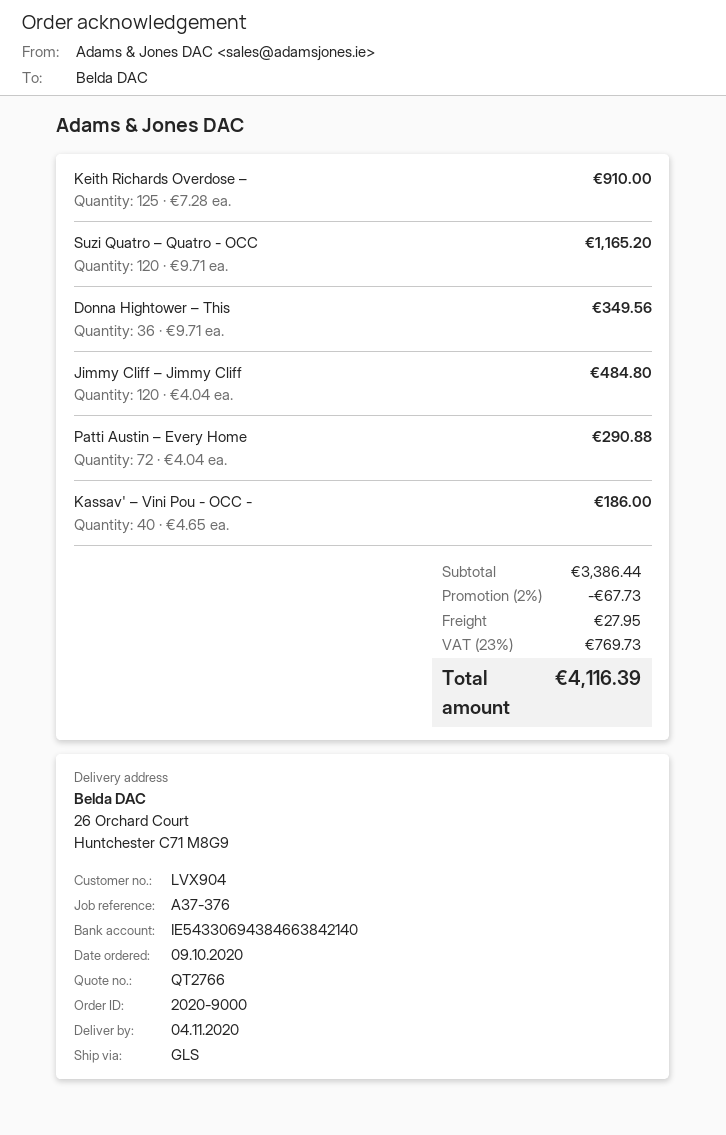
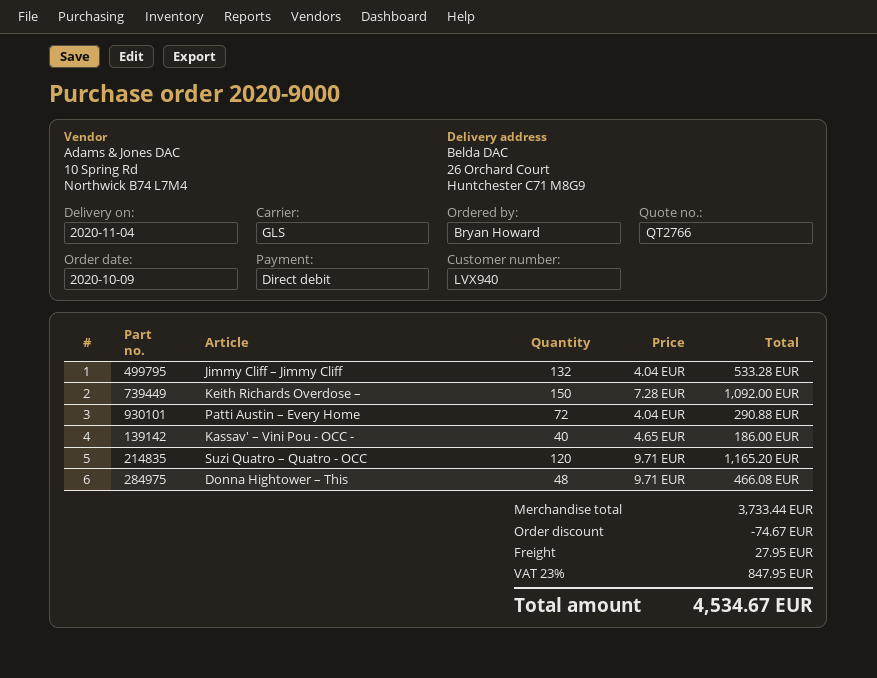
customer number: LVX904 -> LVX940
Keith Richards Overdose –: 125 x 7.28 = 910.00 -> 150 x 7.28 = 1092.00
Donna Hightower – This: 36 x 9.71 = 349.56 -> 48 x 9.71 = 466.08
Jimmy Cliff – Jimmy Cliff: 120 x 4.04 = 484.80 -> 132 x 4.04 = 533.28
subtotal: 3386.44 -> 3733.44
discount: 67.73 -> 74.67
tax: 23% = 769.73 -> 23% = 847.95
total: 4116.39 -> 4534.67

